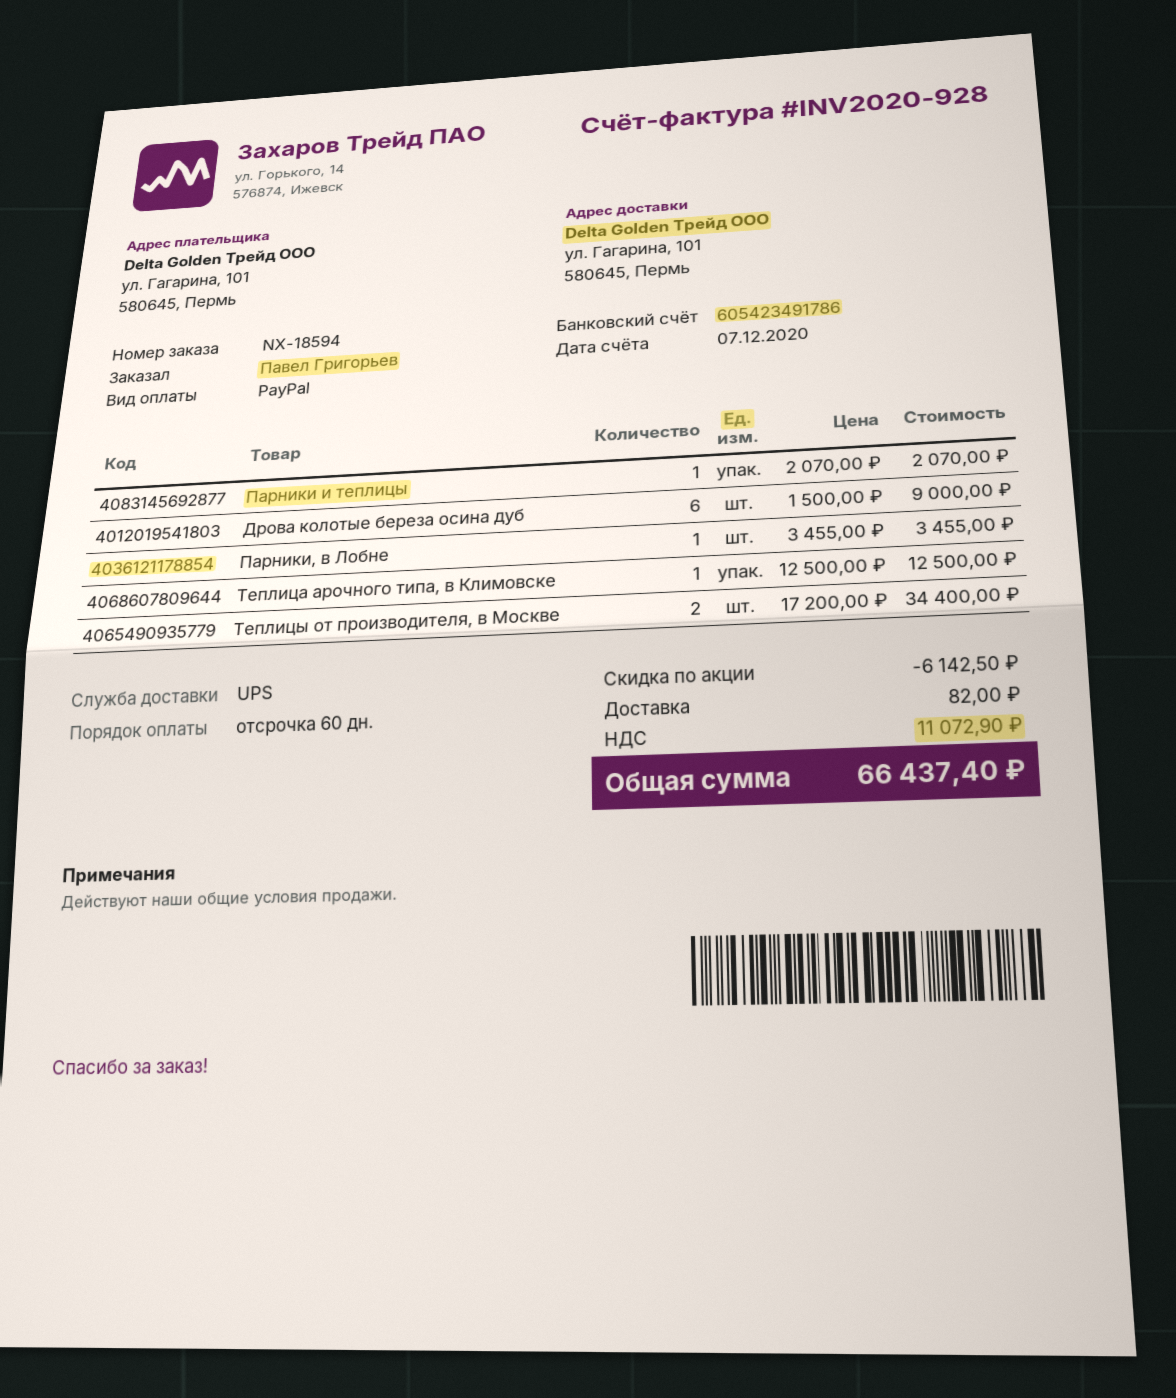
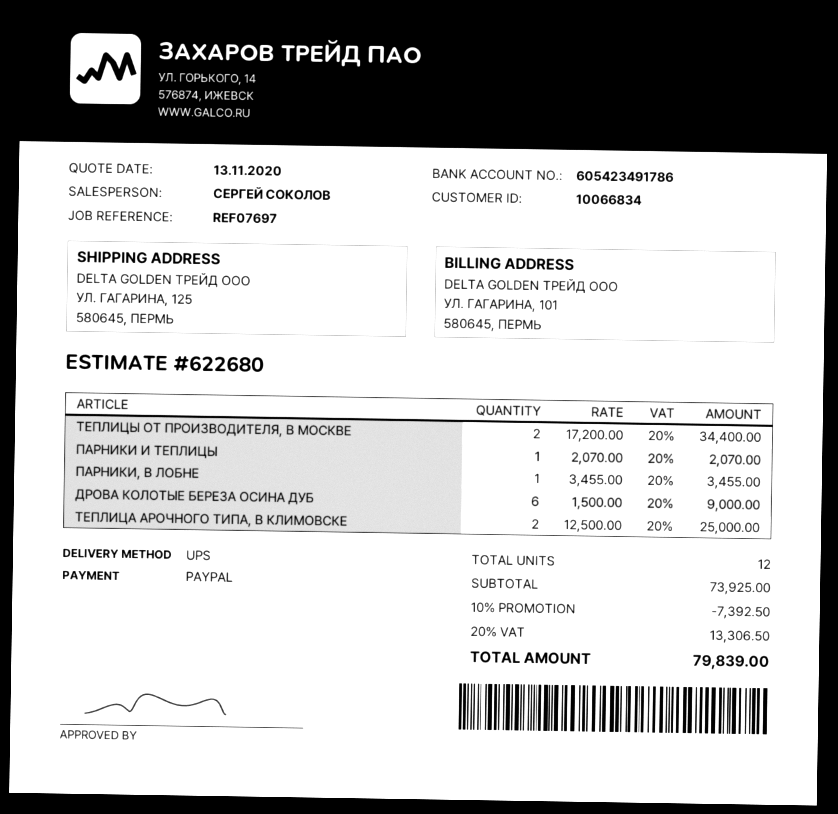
ship to: ул. Гагарина, 101, 580645, Пермь -> УЛ. ГАГАРИНА, 125, 580645, ПЕРМЬ
Теплица арочного типа, в Климовске: 1 x 12500.00 = 12500.00 -> 2 x 12500.00 = 25000.00
discount: 6142.50 -> 7392.50
shipping: 82.00 -> none
tax: 11072.90 -> 13306.50
total: 66437.40 -> 79839.00

